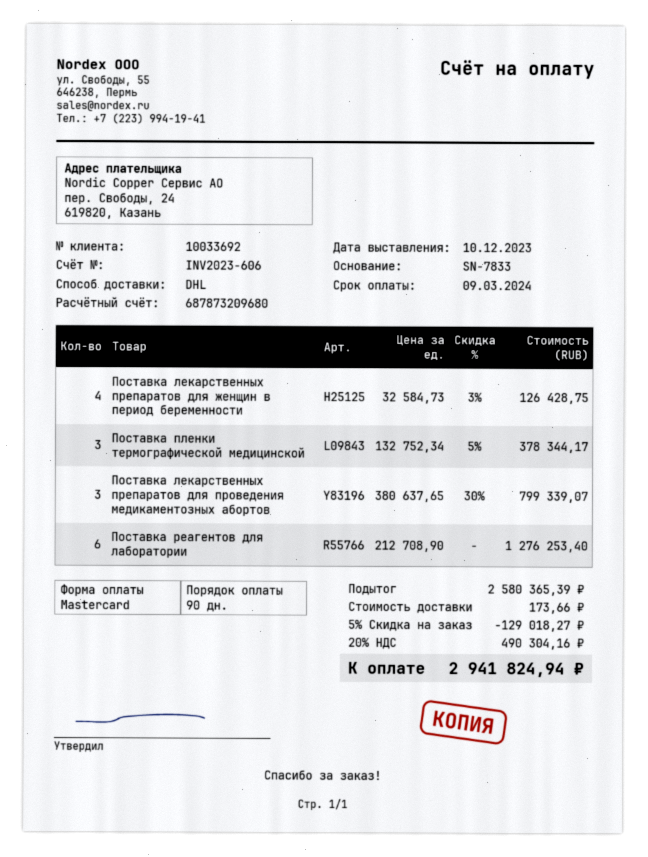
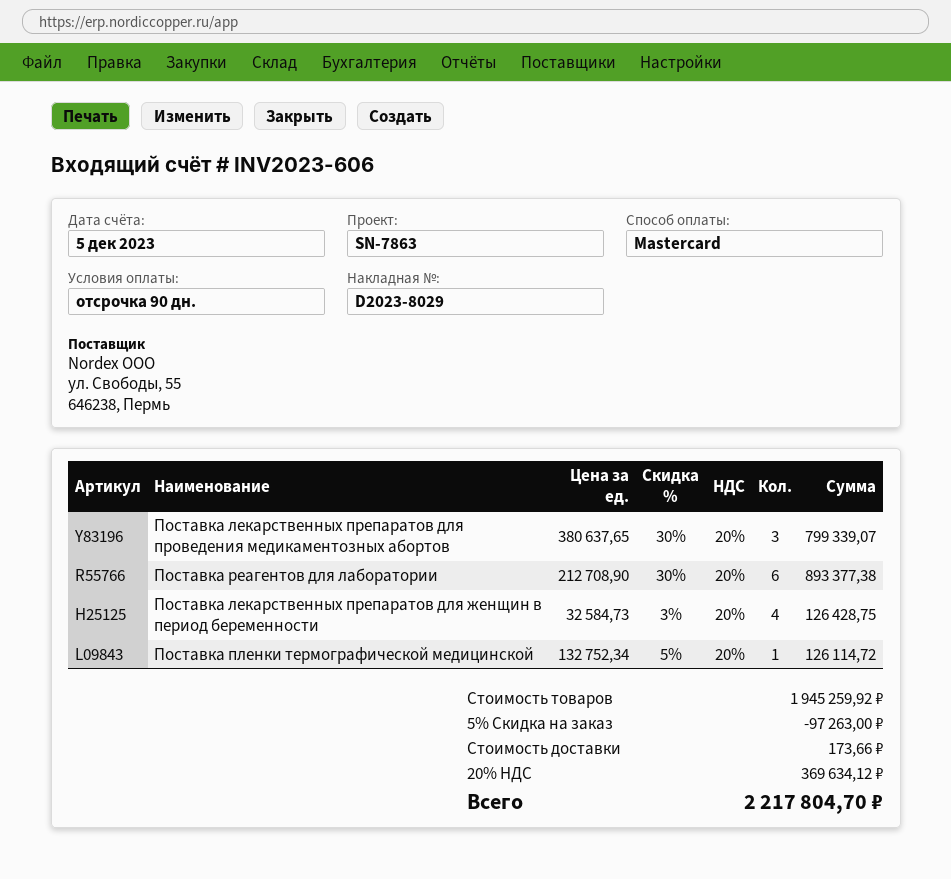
invoice date: 2023-12-10 -> 2023-12-05
reference: SN-7833 -> SN-7863
Поставка пленки термографической медицинской: 3 x 132752.34 - 5% = 378344.17 -> 1 x 132752.34 - 5% = 126114.72
Поставка реагентов для лаборатории: 6 x 212708.90 = 1276253.40 -> 6 x 212708.90 - 30% = 893377.38
subtotal: 2580365.39 -> 1945259.92
discount: 5% = 129018.27 -> 5% = 97263.00
tax: 20% = 490304.16 -> 20% = 369634.12
total: 2941824.94 -> 2217804.70

